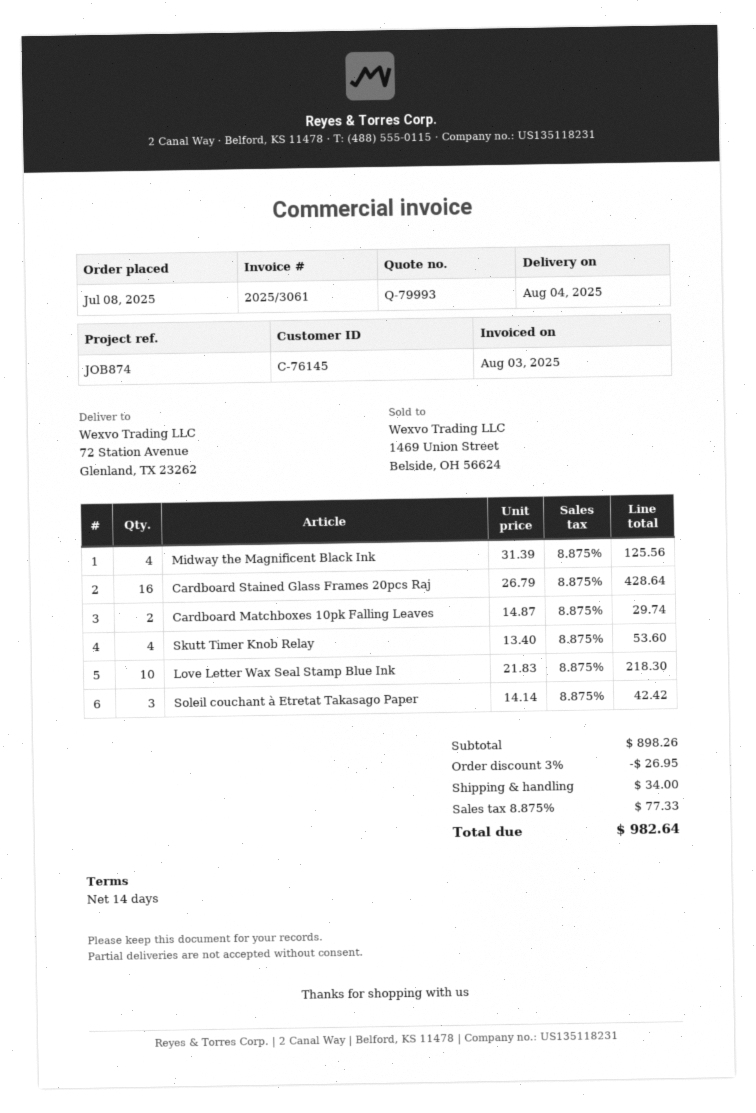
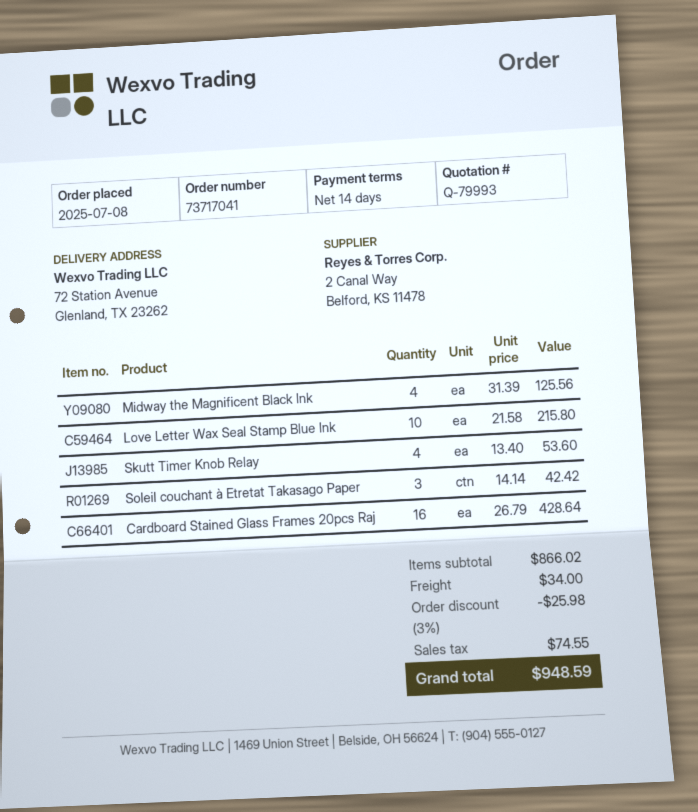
Cardboard Matchboxes 10pk Falling Leaves: 2 x 14.87 = 29.74 -> none
Love Letter Wax Seal Stamp Blue Ink: 10 x 21.83 = 218.30 -> 10 x 21.58 = 215.80
subtotal: 898.26 -> 866.02
discount: 3% = 26.95 -> 3% = 25.98
tax: 77.33 -> 74.55
total: 982.64 -> 948.59

